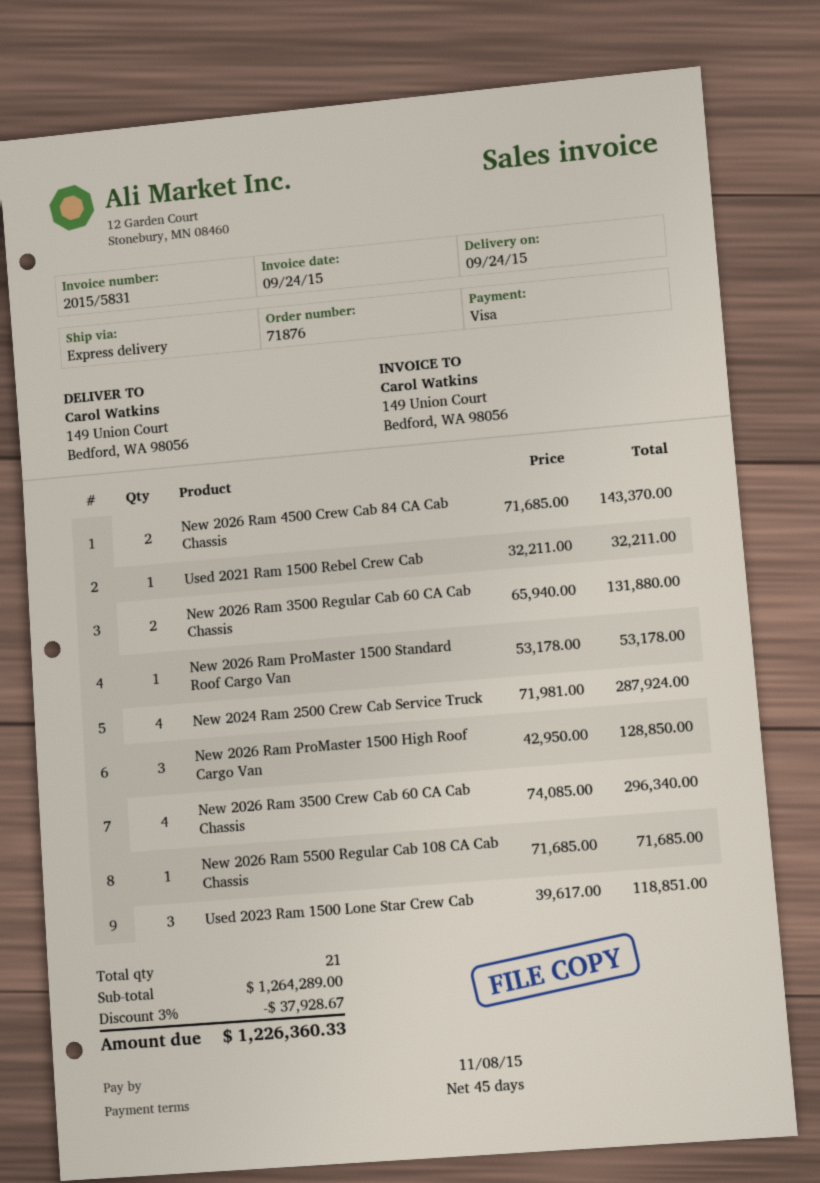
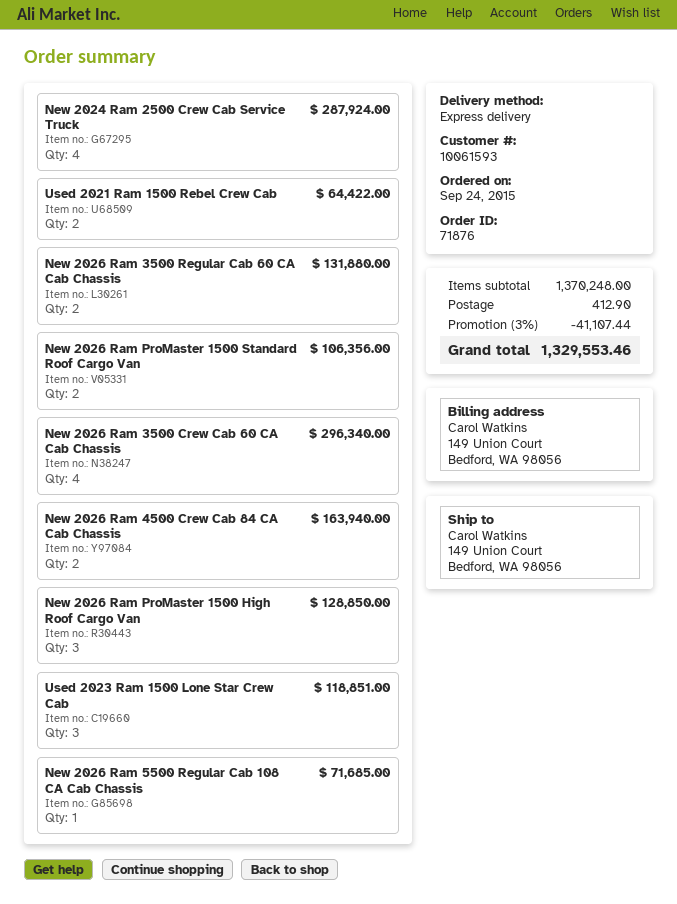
New 2026 Ram 4500 Crew Cab 84 CA Cab Chassis: 2 for 143370.00 -> 2 for 163940.00
Used 2021 Ram 1500 Rebel Crew Cab: 1 for 32211.00 -> 2 for 64422.00
New 2026 Ram ProMaster 1500 Standard Roof Cargo Van: 1 for 53178.00 -> 2 for 106356.00
subtotal: 1264289.00 -> 1370248.00
discount: 3% = 37928.67 -> 3% = 41107.44
shipping: none -> 412.90
total: 1226360.33 -> 1329553.46

